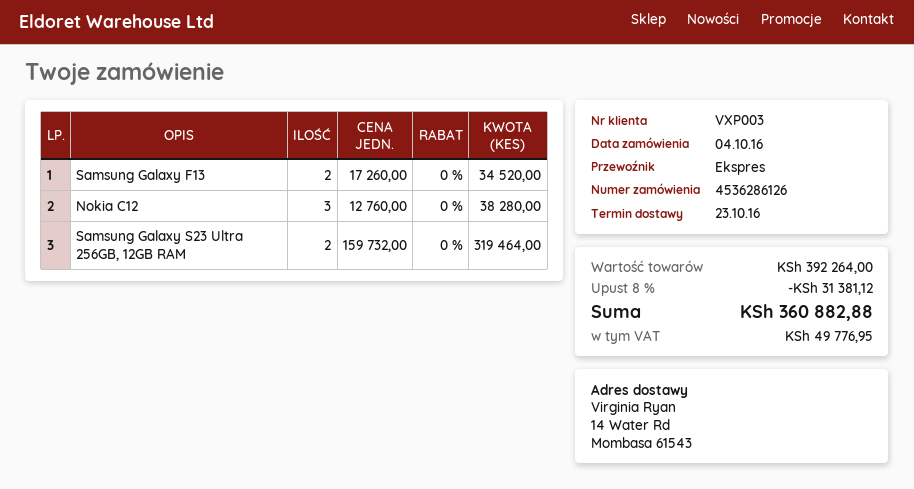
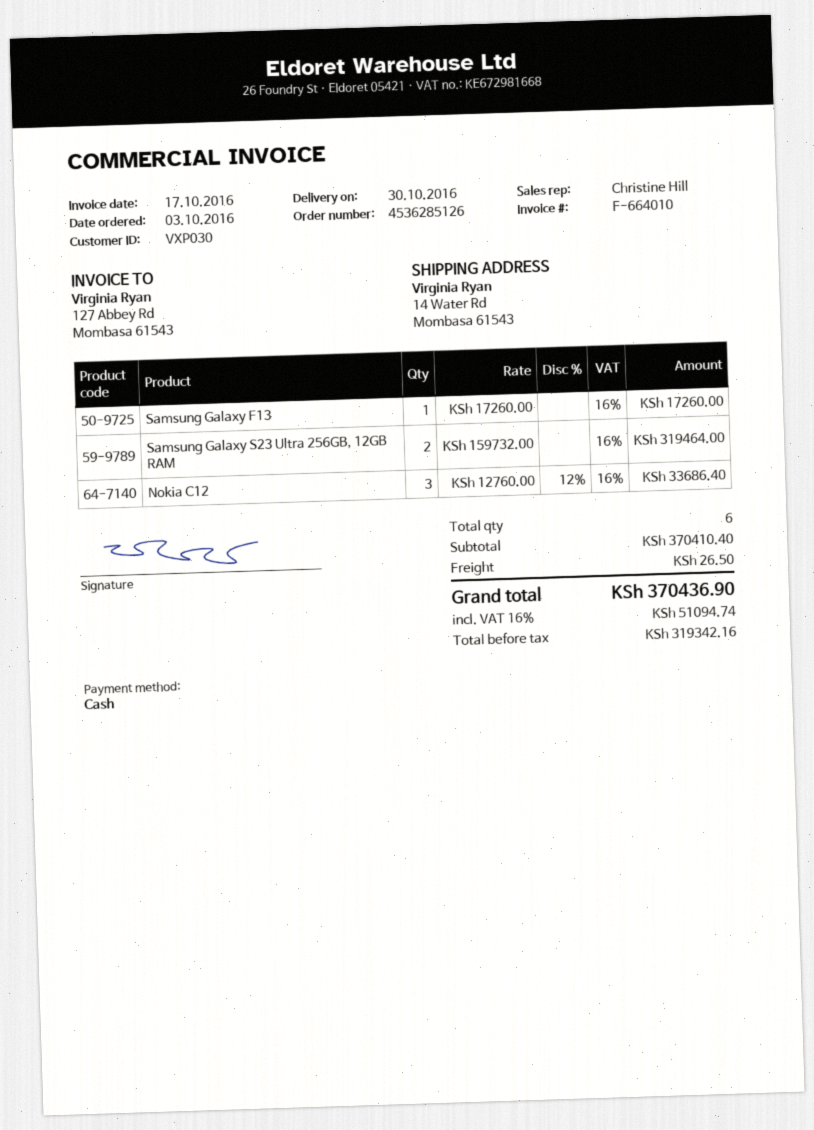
order number: 4536286126 -> 4536285126
order date: 2016-10-04 -> 2016-10-03
delivery date: 2016-10-23 -> 2016-10-30
customer number: VXP003 -> VXP030
Samsung Galaxy F13: 2 x 17260.00 = 34520.00 -> 1 x 17260.00 = 17260.00
Nokia C12: 3 x 12760.00 = 38280.00 -> 3 x 12760.00 - 12% = 33686.40
subtotal: 392264.00 -> 370410.40
discount: 8% = 31381.12 -> none
shipping: none -> 26.50
tax: 49776.95 -> 51094.74
total: 360882.88 -> 370436.90

